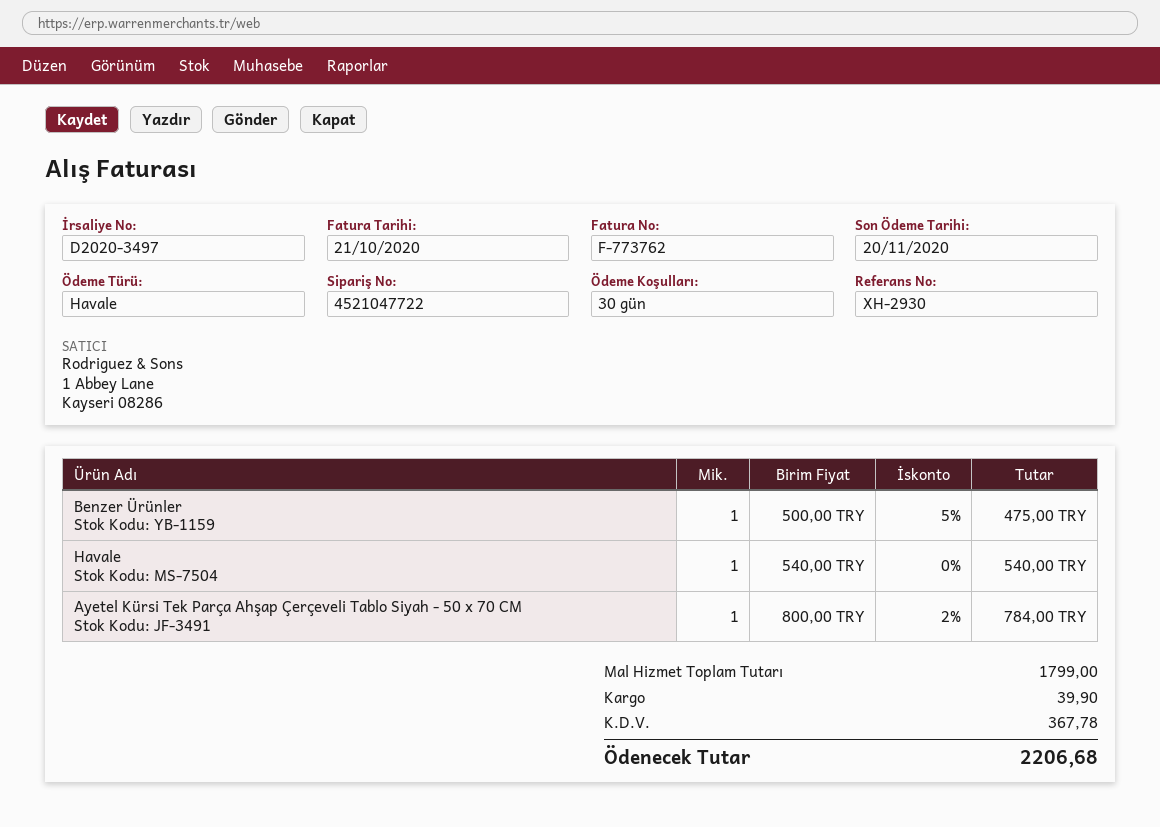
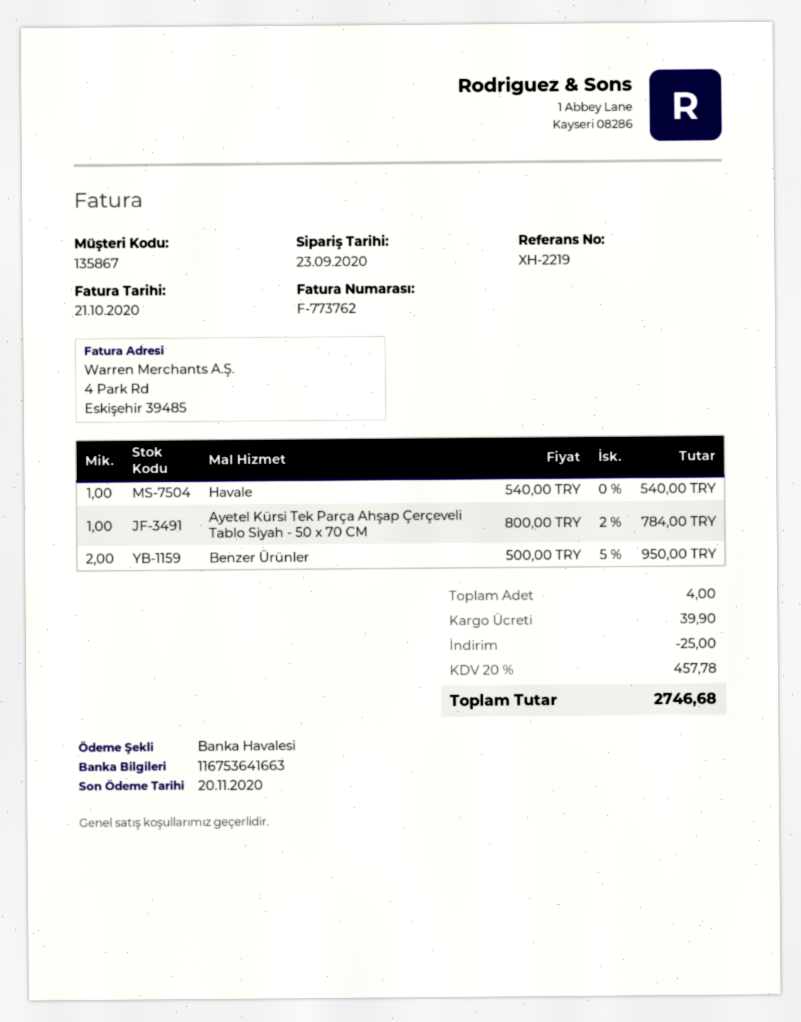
reference: XH-2930 -> XH-2219
Benzer Ürünler: 1 x 500.00 - 5% = 475.00 -> 2 x 500.00 - 5% = 950.00
discount: none -> 25.00
tax: 367.78 -> 457.78
total: 2206.68 -> 2746.68

